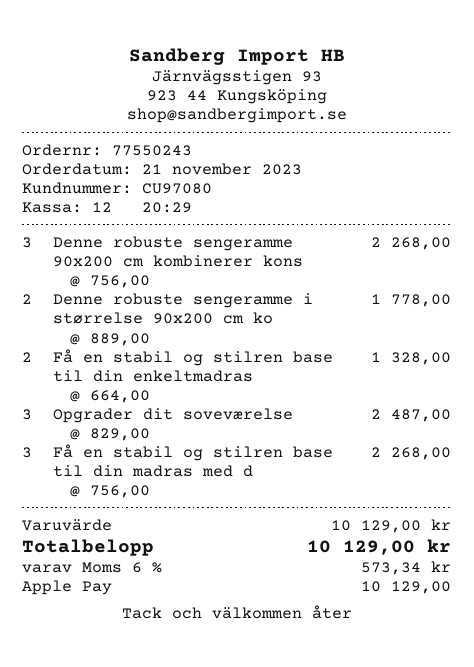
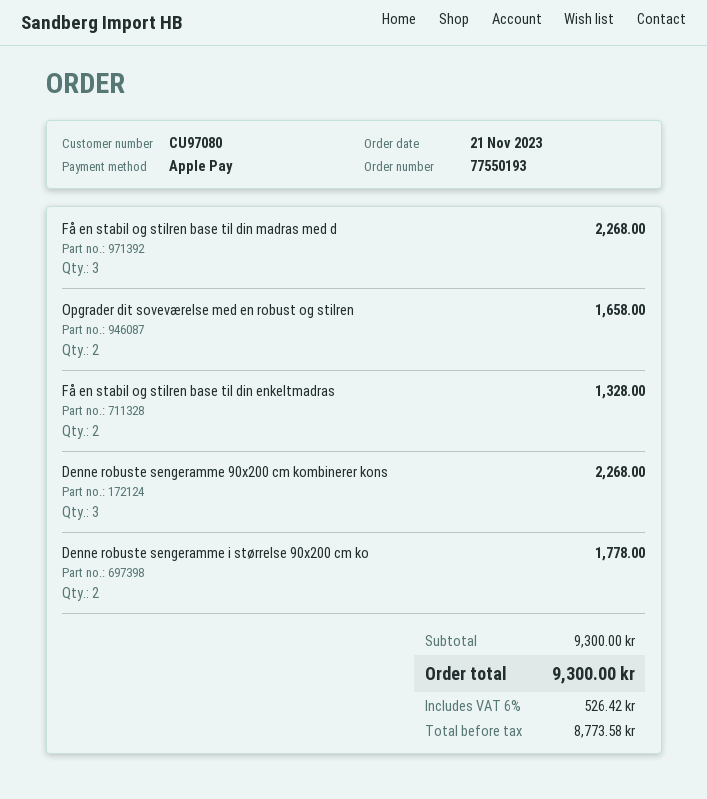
order number: 77550243 -> 77550193
Opgrader dit soveværelse: 3 for 2487.00 -> 2 for 1658.00
subtotal: 10129.00 -> 9300.00
tax: 6% = 573.34 -> 6% = 526.42
total: 10129.00 -> 9300.00

